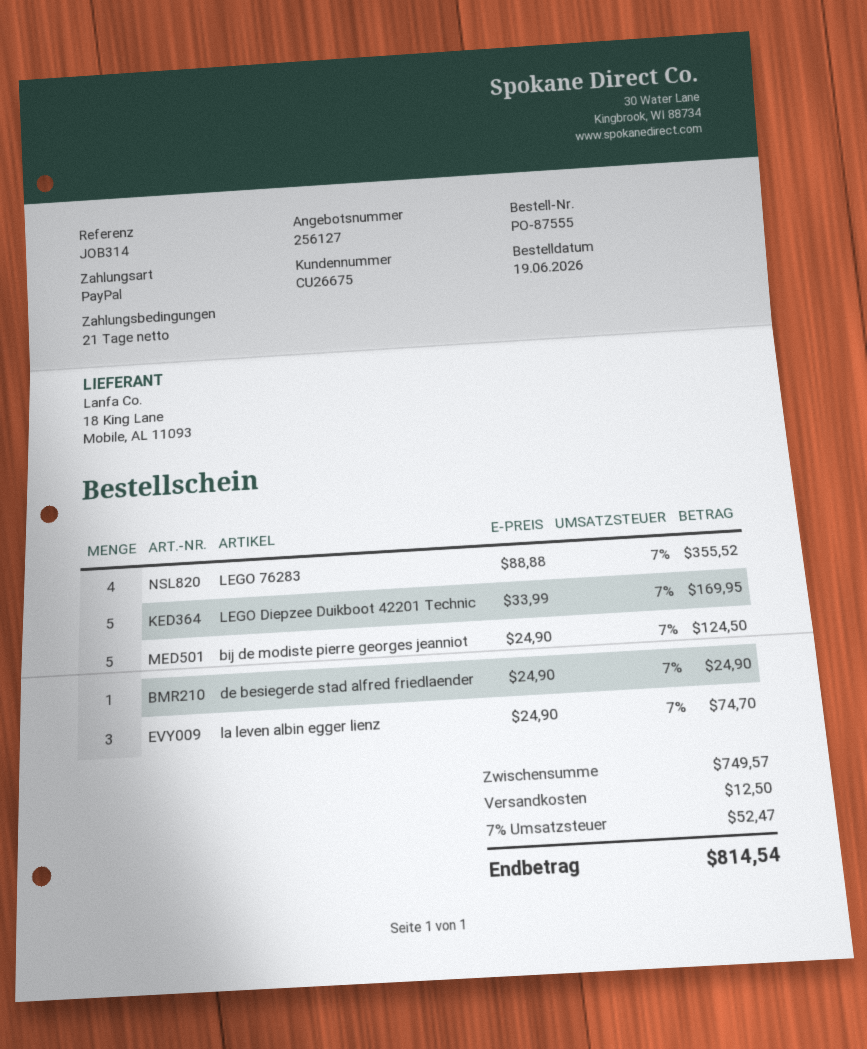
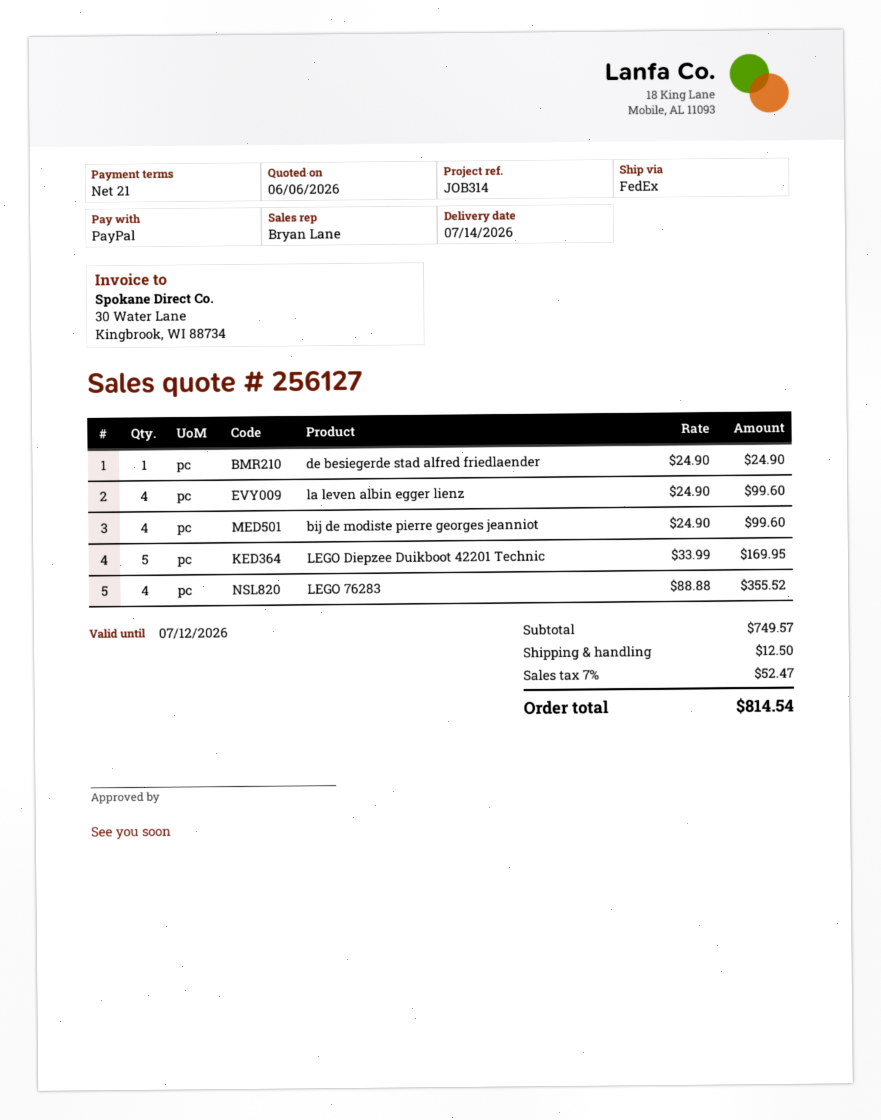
bij de modiste pierre georges jeanniot: 5 x 24.90 = 124.50 -> 4 x 24.90 = 99.60
la leven albin egger lienz: 3 x 24.90 = 74.70 -> 4 x 24.90 = 99.60

